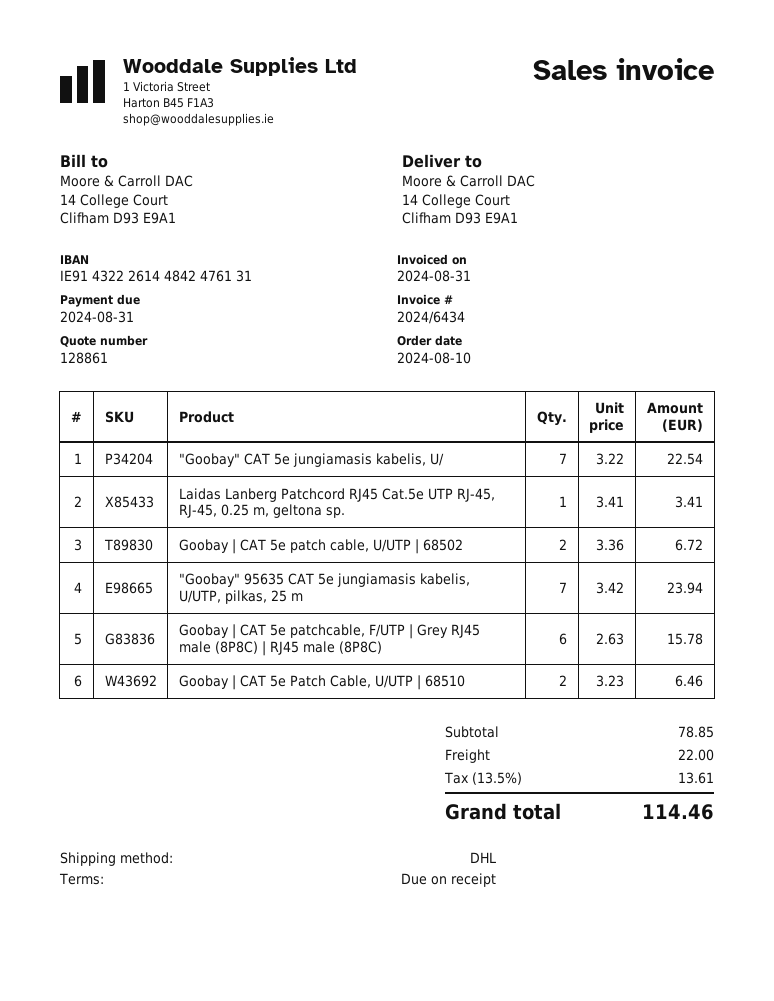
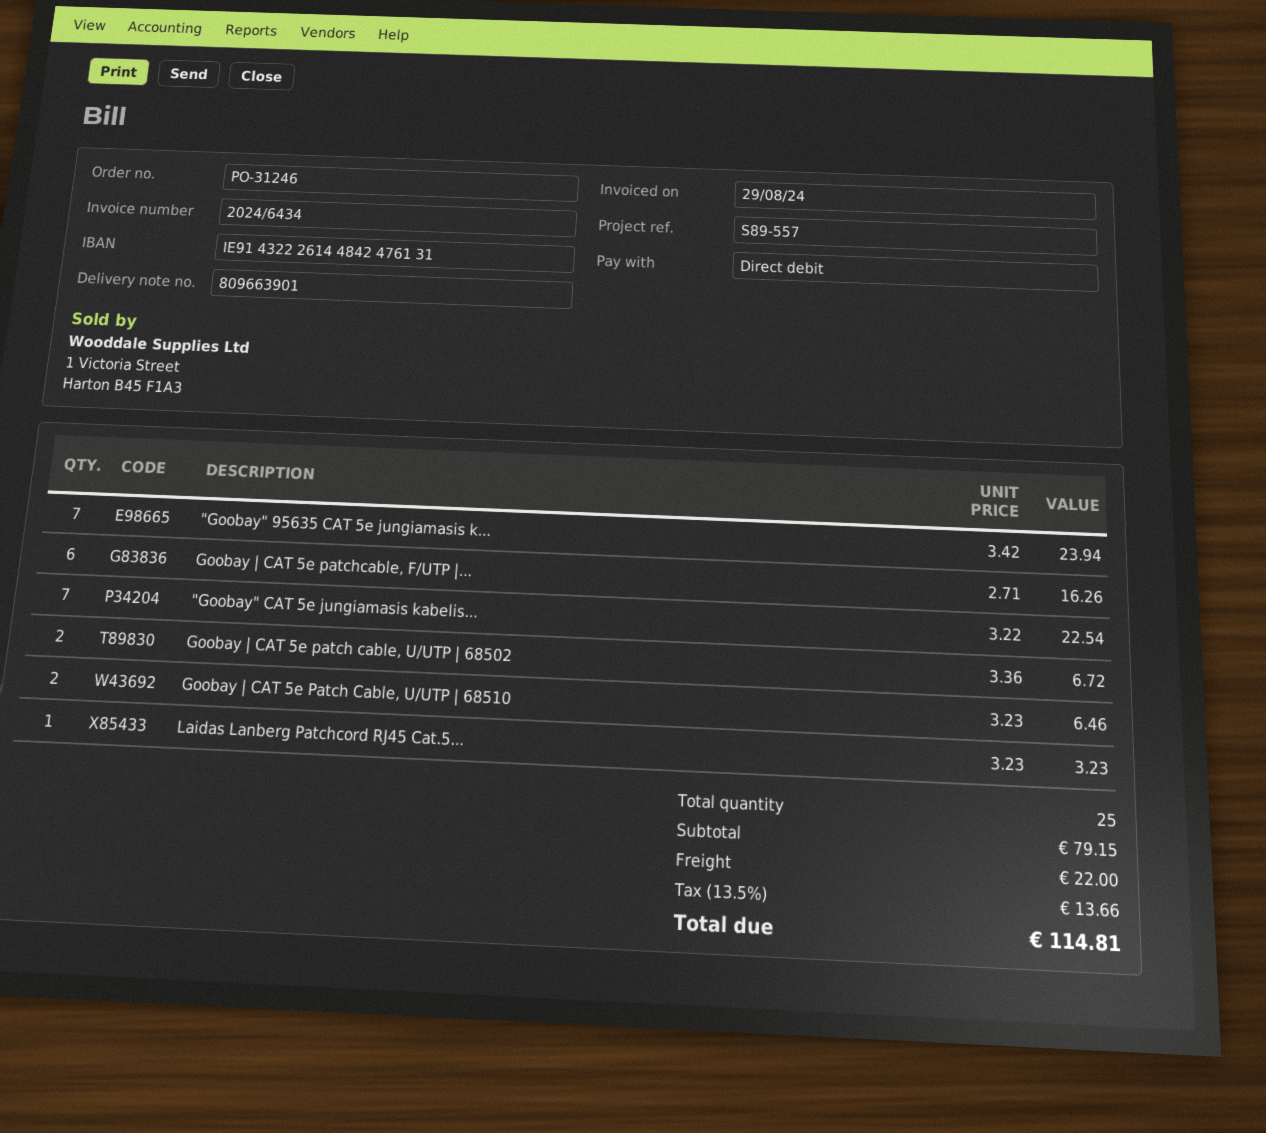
invoice date: 2024-08-31 -> 2024-08-29
Laidas Lanberg Patchcord RJ45 Cat.5e UTP RJ-45, RJ-45, 0.25 m, geltona sp.: 1 x 3.41 = 3.41 -> 1 x 3.23 = 3.23
Goobay | CAT 5e patchcable, F/UTP | Grey RJ45 male (8P8C) | RJ45 male (8P8C): 6 x 2.63 = 15.78 -> 6 x 2.71 = 16.26
subtotal: 78.85 -> 79.15
tax: 13.5% = 13.61 -> 13.5% = 13.66
total: 114.46 -> 114.81

